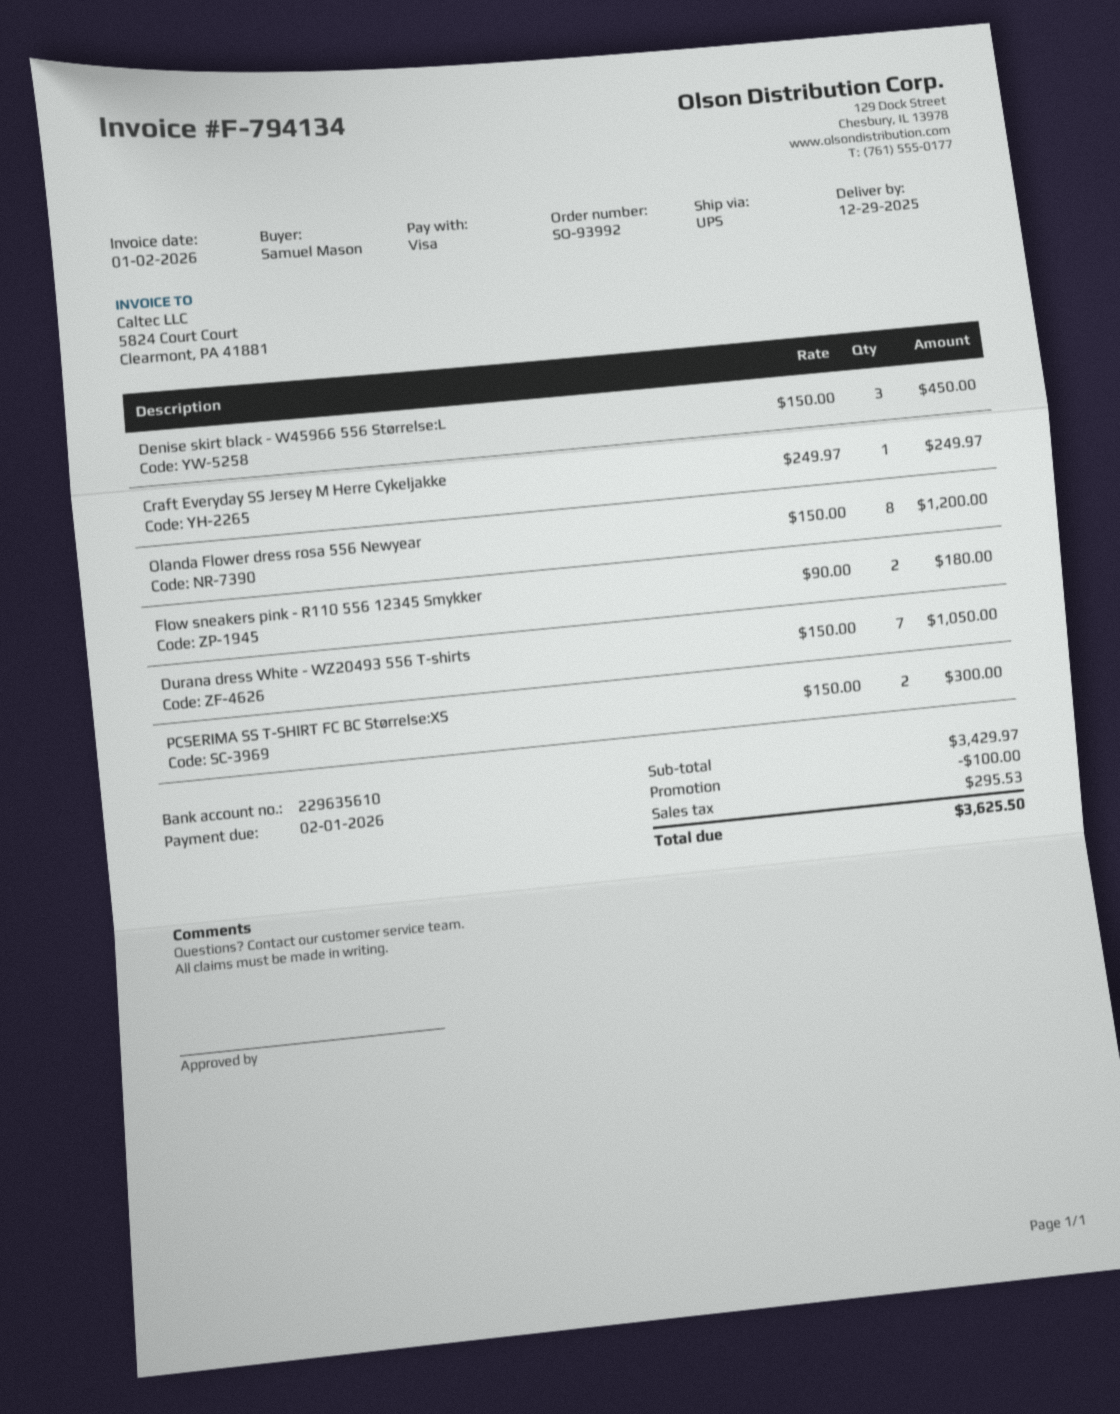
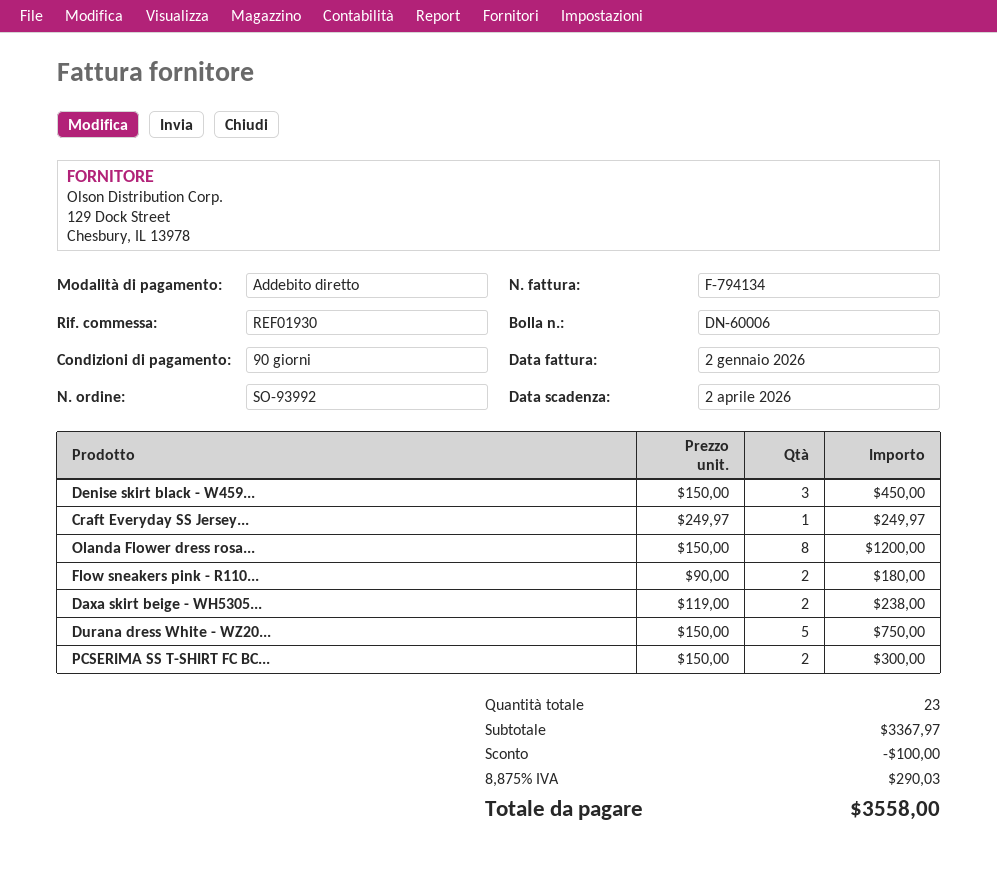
due date: 2026-02-01 -> 2026-04-02
payment method: Visa -> direct debit
Durana dress White - WZ20493 556 T-shirts: 7 x 150.00 = 1050.00 -> 5 x 150.00 = 750.00
Daxa skirt beige - WH5305...: none -> 2 x 119.00 = 238.00
subtotal: 3429.97 -> 3367.97
tax: 295.53 -> 290.03
total: 3625.50 -> 3558.00

